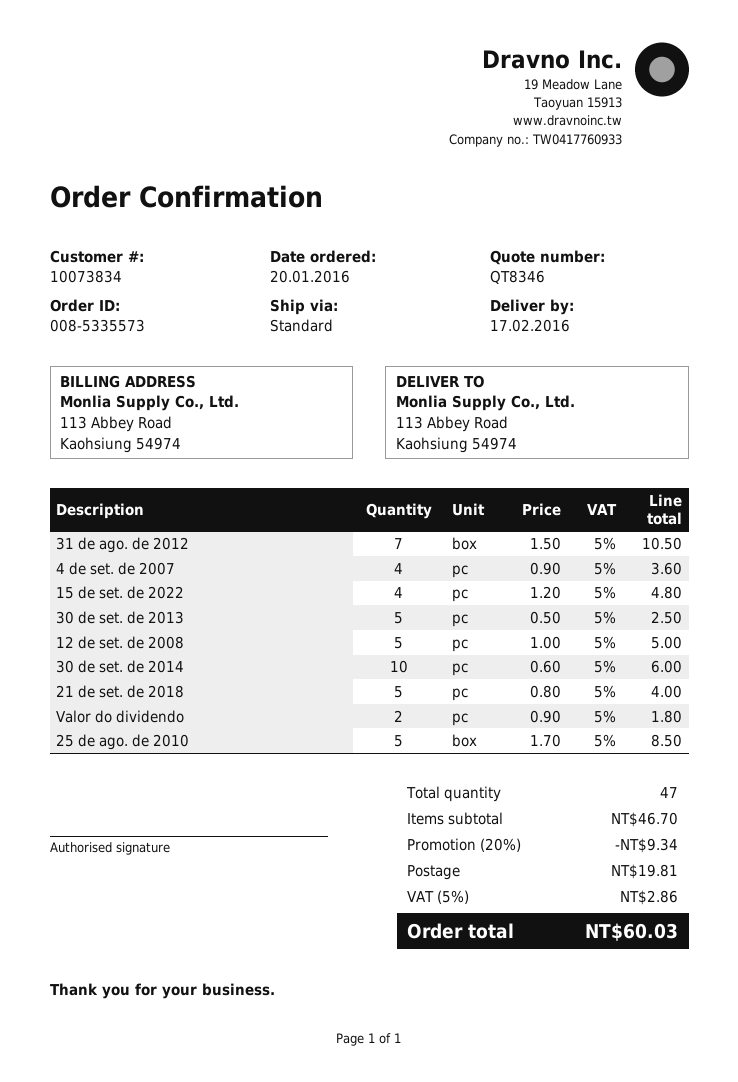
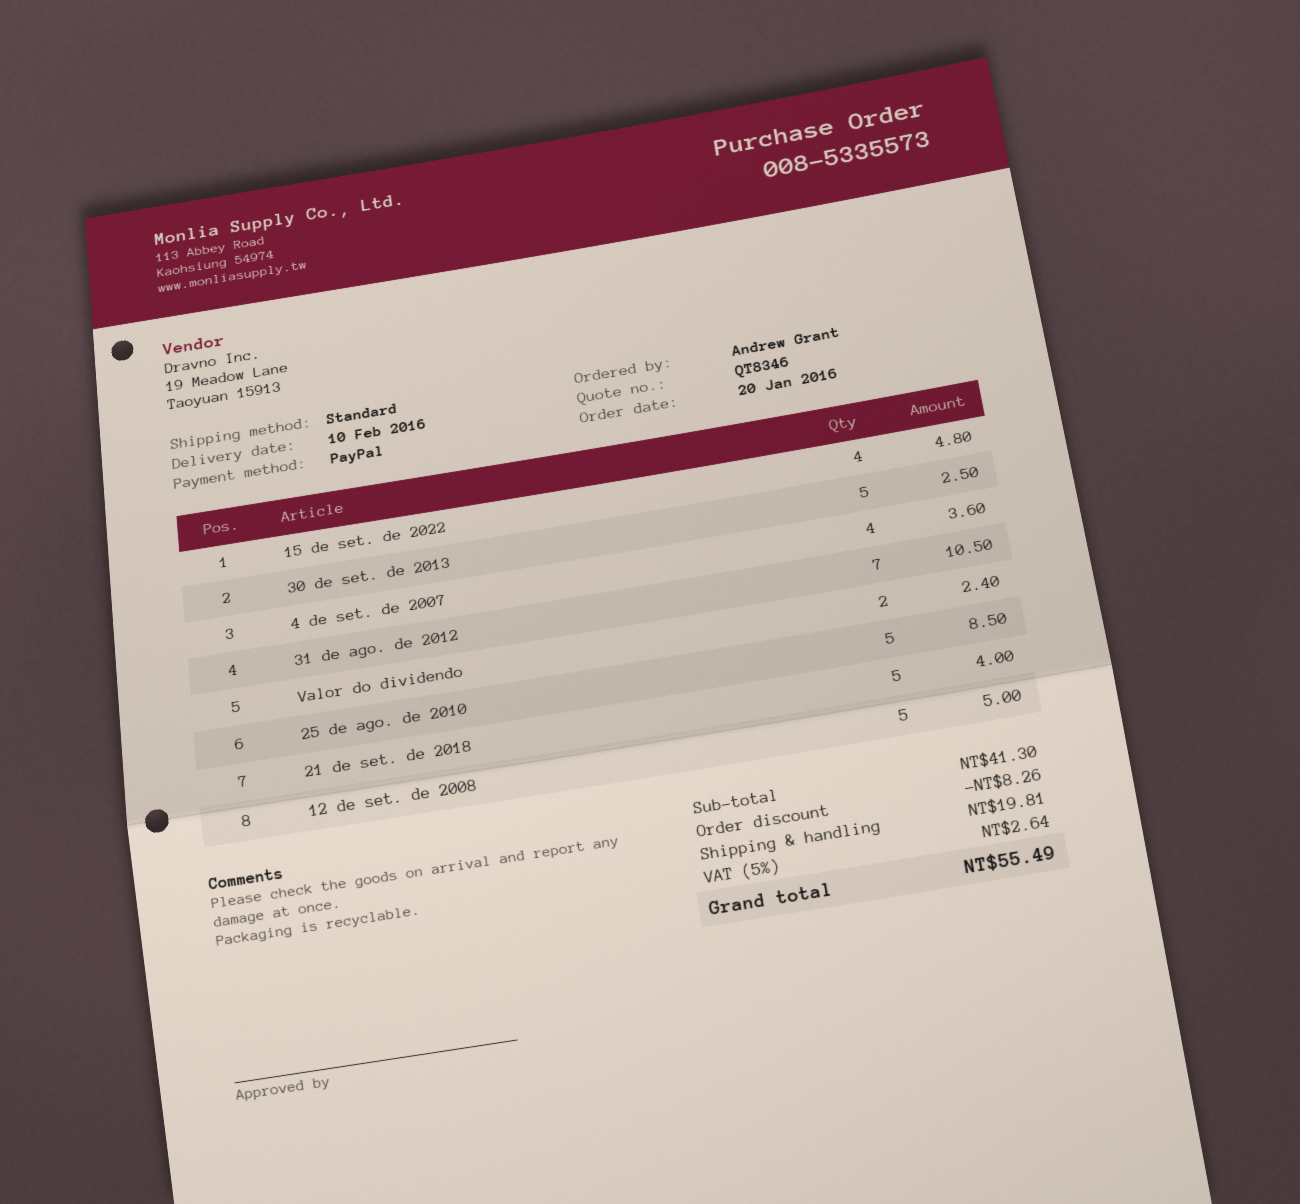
delivery date: 2016-02-17 -> 2016-02-10
30 de set. de 2014: 10 for 6.00 -> none
Valor do dividendo: 2 for 1.80 -> 2 for 2.40
subtotal: 46.70 -> 41.30
discount: 9.34 -> 8.26
tax: 5% = 2.86 -> 5% = 2.64
total: 60.03 -> 55.49

